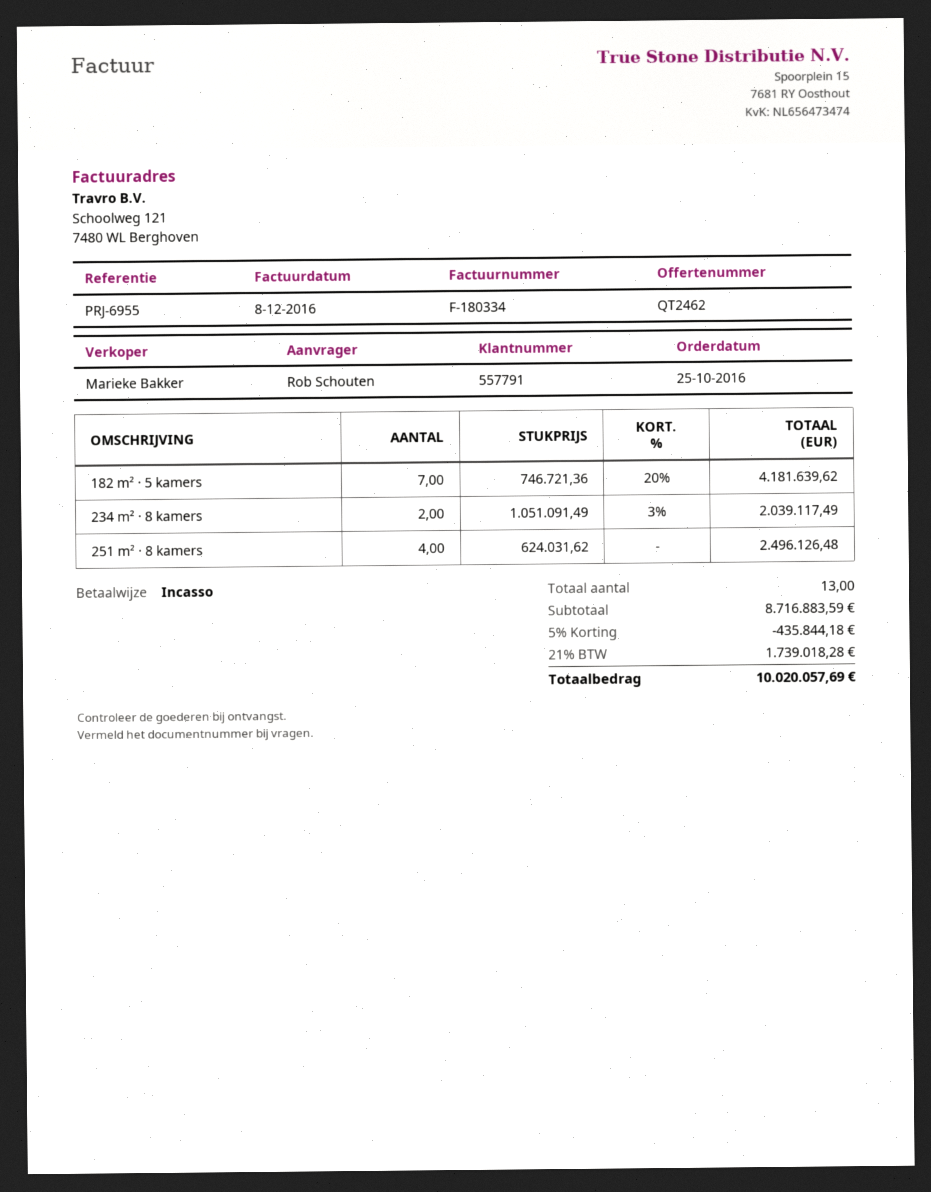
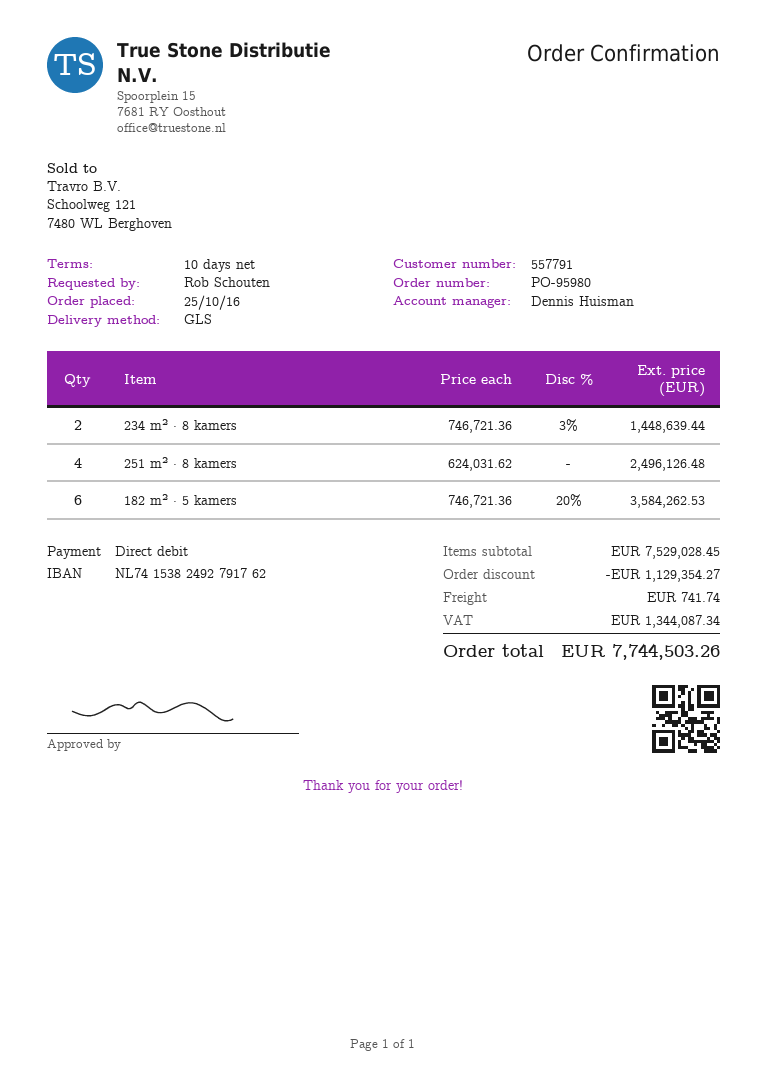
sales rep: Marieke Bakker -> Dennis Huisman
182 m² · 5 kamers: 7 x 746721.36 - 20% = 4181639.62 -> 6 x 746721.36 - 20% = 3584262.53
234 m² · 8 kamers: 2 x 1051091.49 - 3% = 2039117.49 -> 2 x 746721.36 - 3% = 1448639.44
subtotal: 8716883.59 -> 7529028.45
discount: 435844.18 -> 1129354.27
shipping: none -> 741.74
tax: 1739018.28 -> 1344087.34
total: 10020057.69 -> 7744503.26

